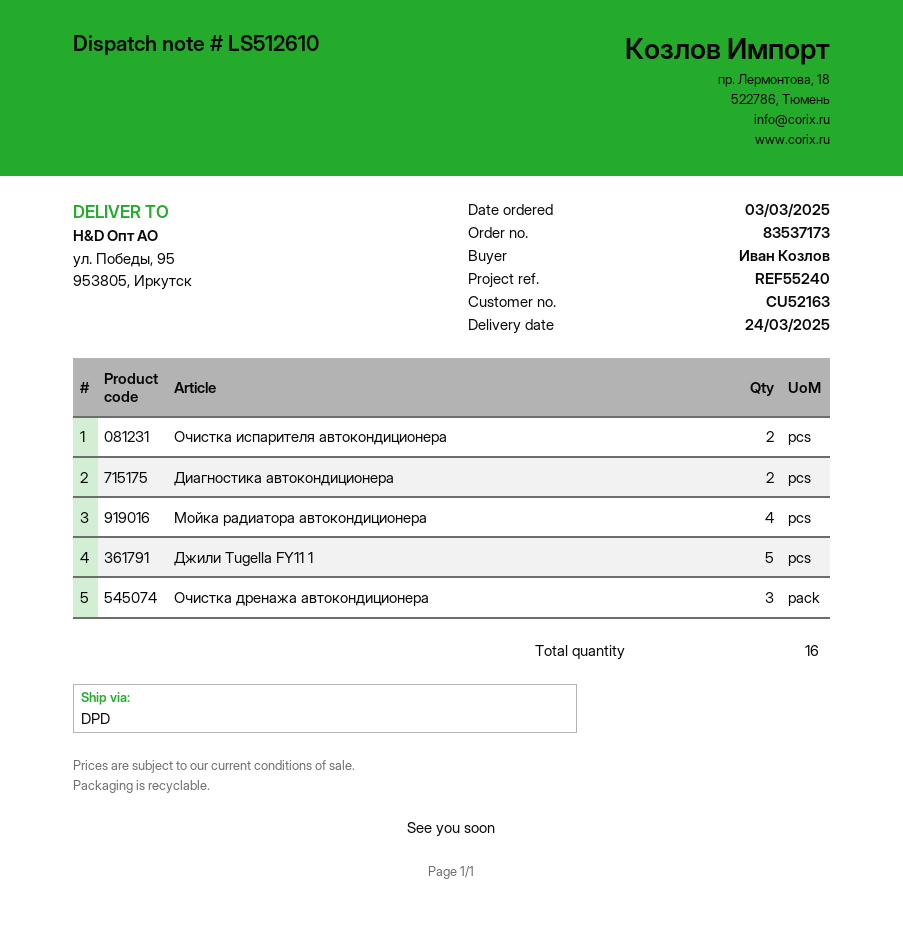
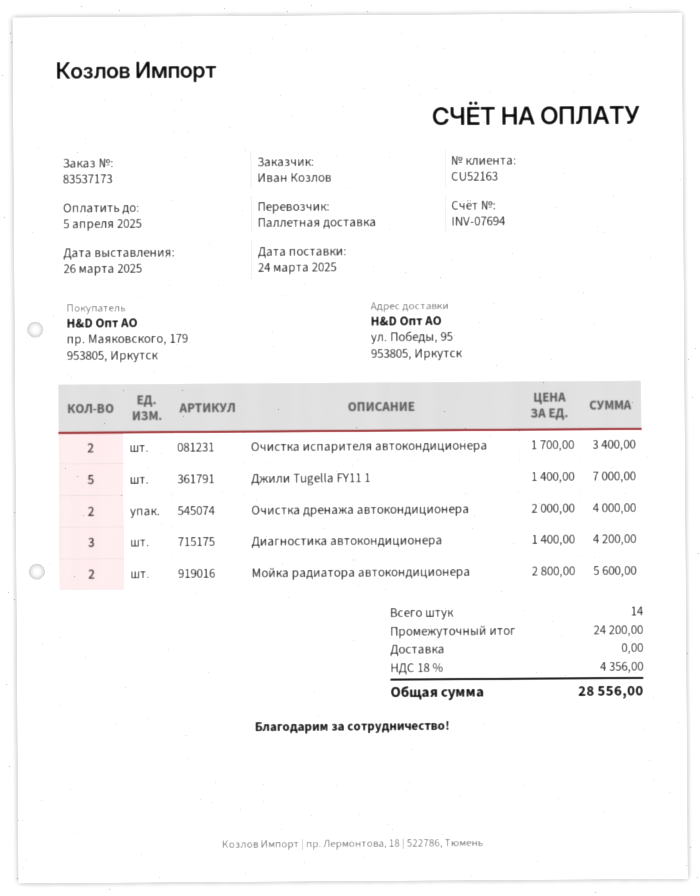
shipping method: DPD -> pallet freight
Диагностика автокондиционера: 2 -> 3
Мойка радиатора автокондиционера: 4 -> 2
Очистка дренажа автокондиционера: 3 -> 2
total quantity: 16 -> 14

